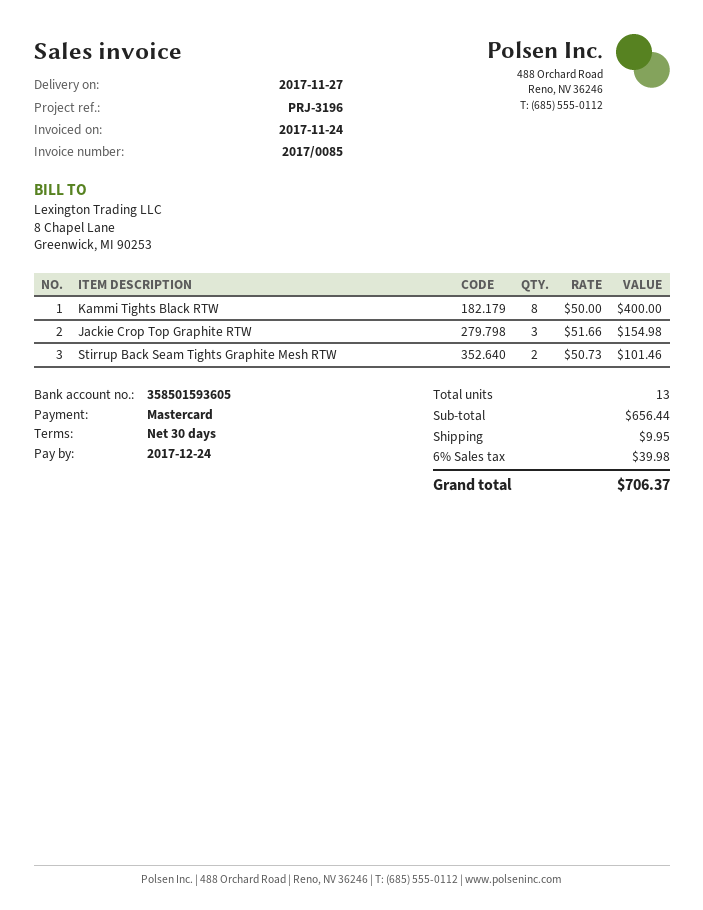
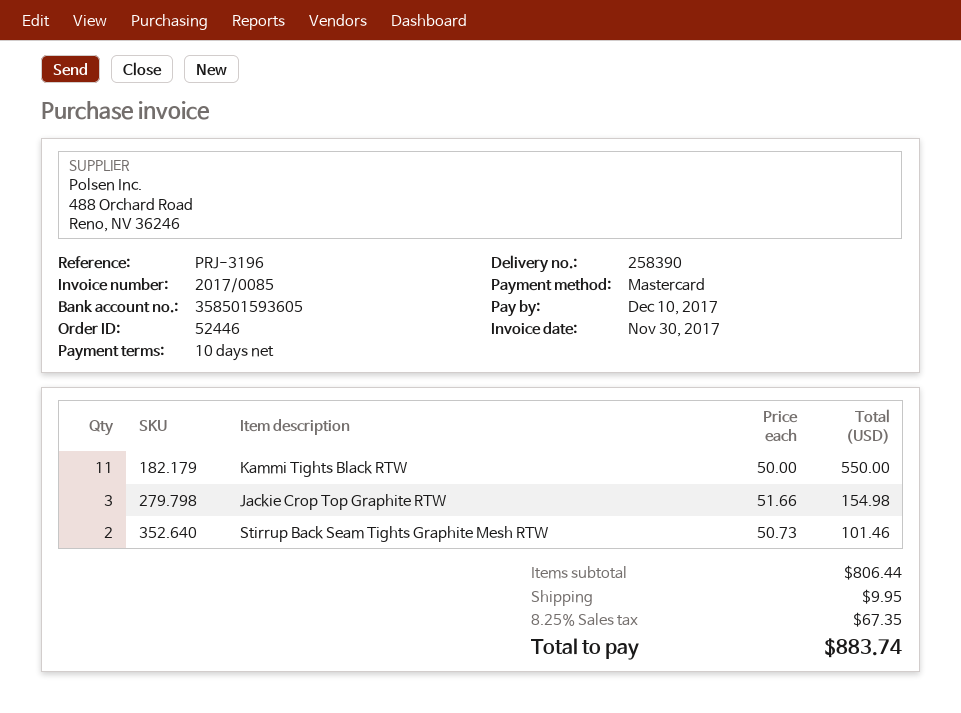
invoice date: 2017-11-24 -> 2017-11-30
payment terms: 30 days -> 10 days
due date: 2017-12-24 -> 2017-12-10
Kammi Tights Black RTW: 8 x 50.00 = 400.00 -> 11 x 50.00 = 550.00
subtotal: 656.44 -> 806.44
tax: 6% = 39.98 -> 8.25% = 67.35
total: 706.37 -> 883.74

